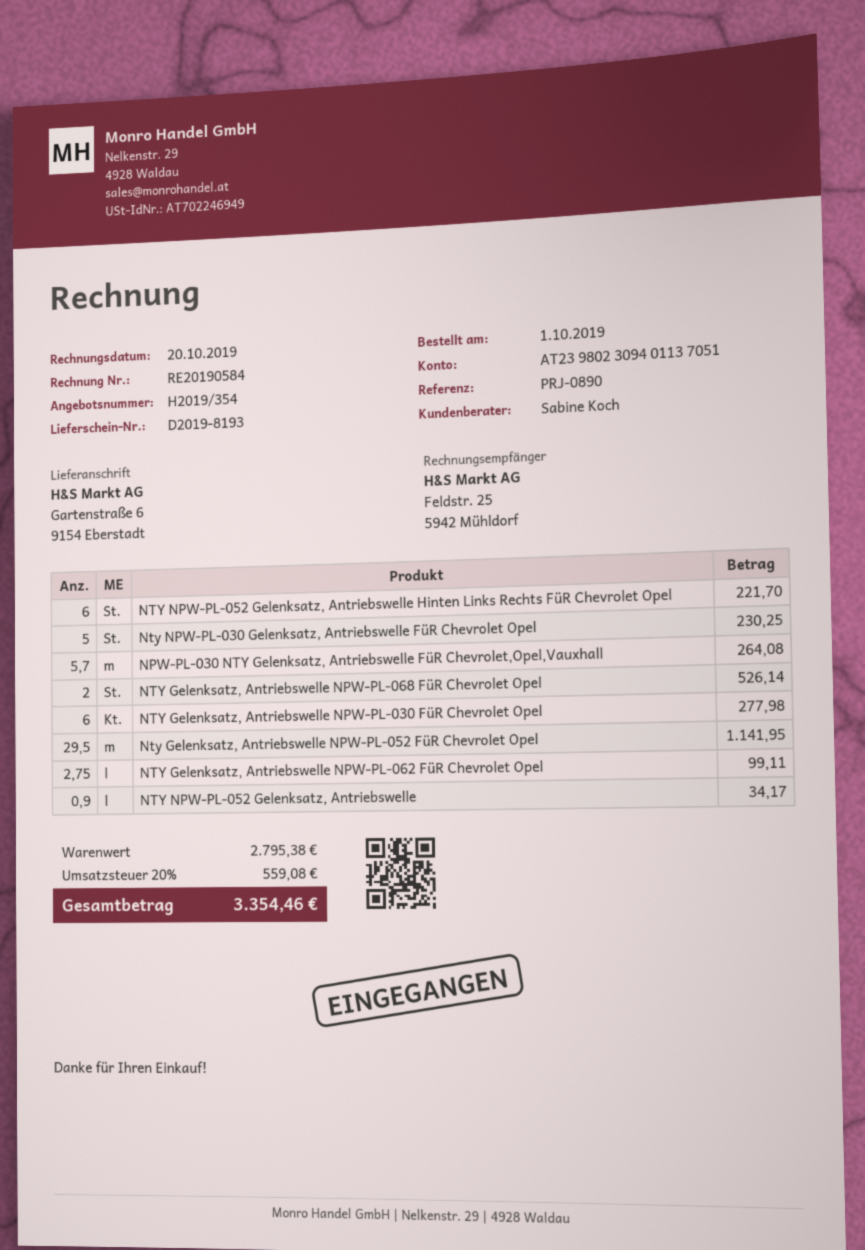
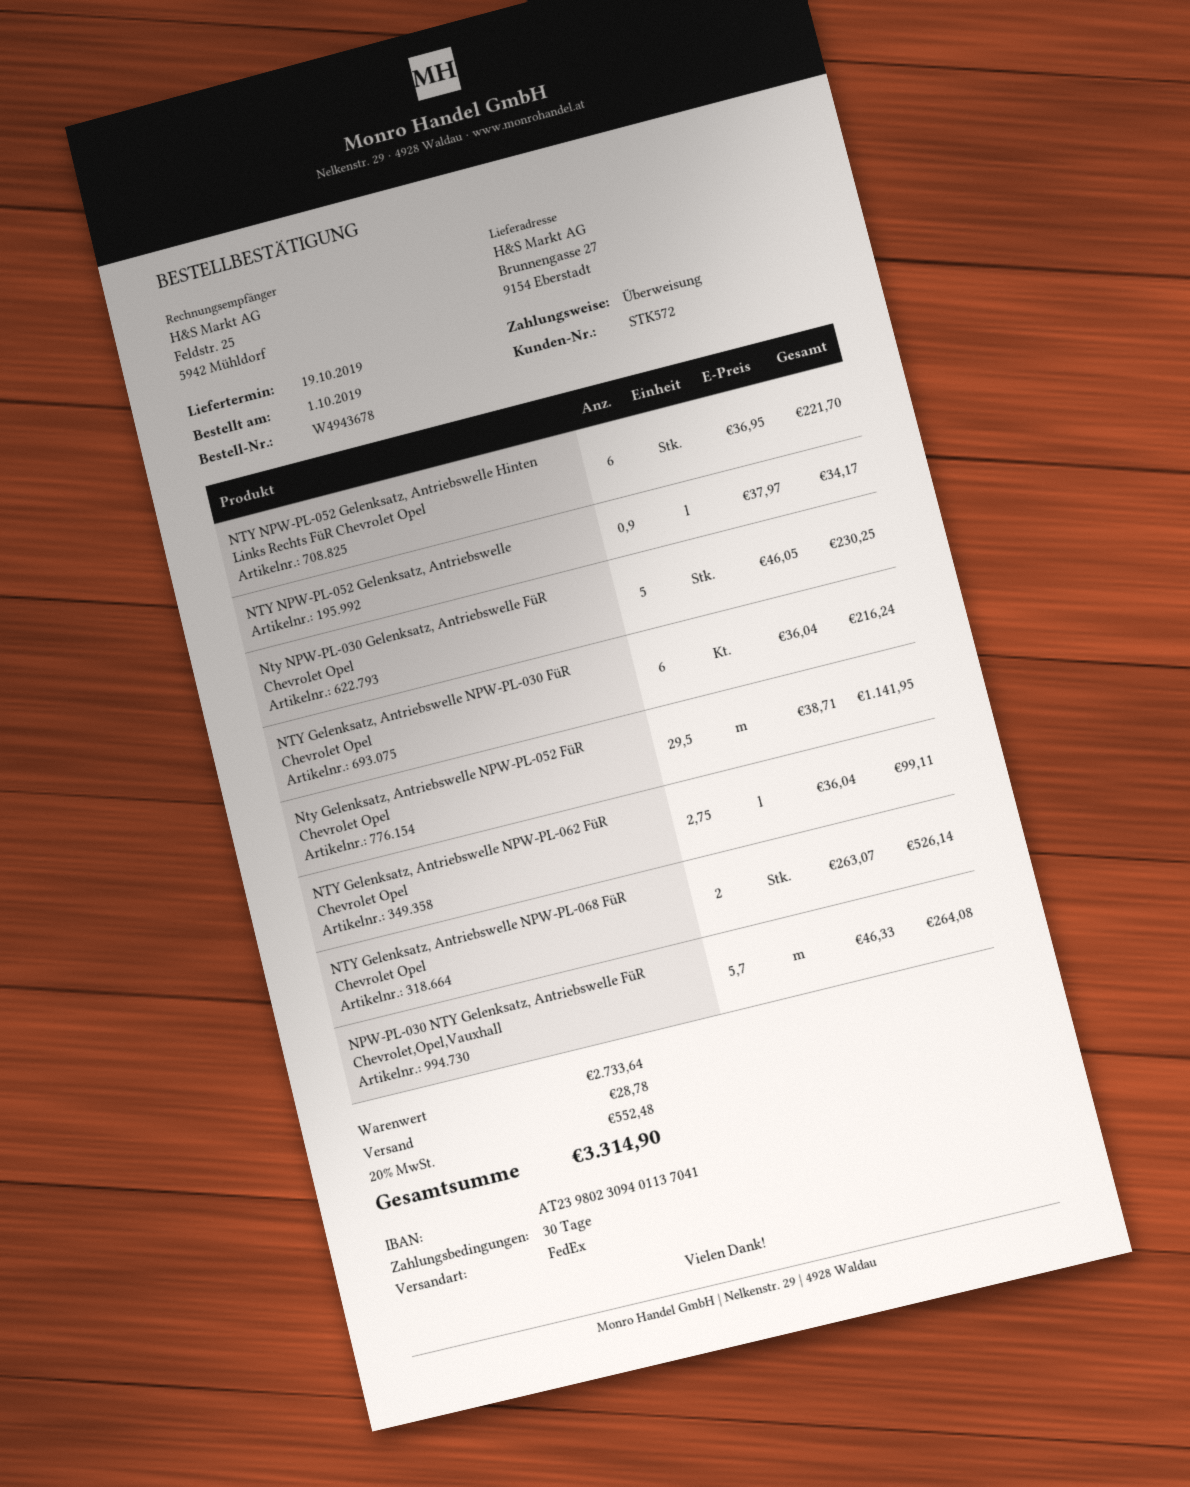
bank account: AT239802309401137051 -> AT239802309401137041
ship to: Gartenstraße 6, 9154 Eberstadt -> Brunnengasse 27, 9154 Eberstadt
NTY Gelenksatz, Antriebswelle NPW-PL-030 FüR Chevrolet Opel: 6 for 277.98 -> 6 for 216.24
subtotal: 2795.38 -> 2733.64
shipping: none -> 28.78
tax: 20% = 559.08 -> 20% = 552.48
total: 3354.46 -> 3314.90

